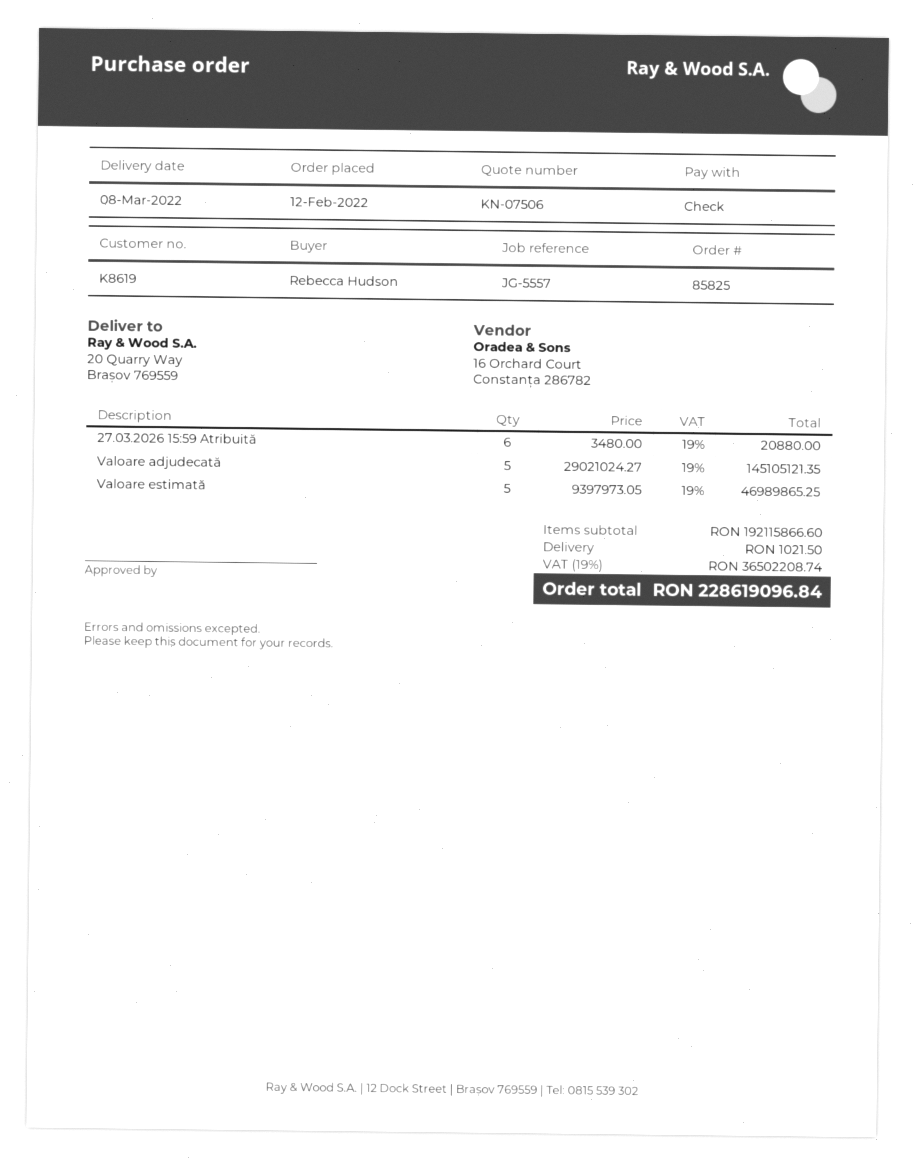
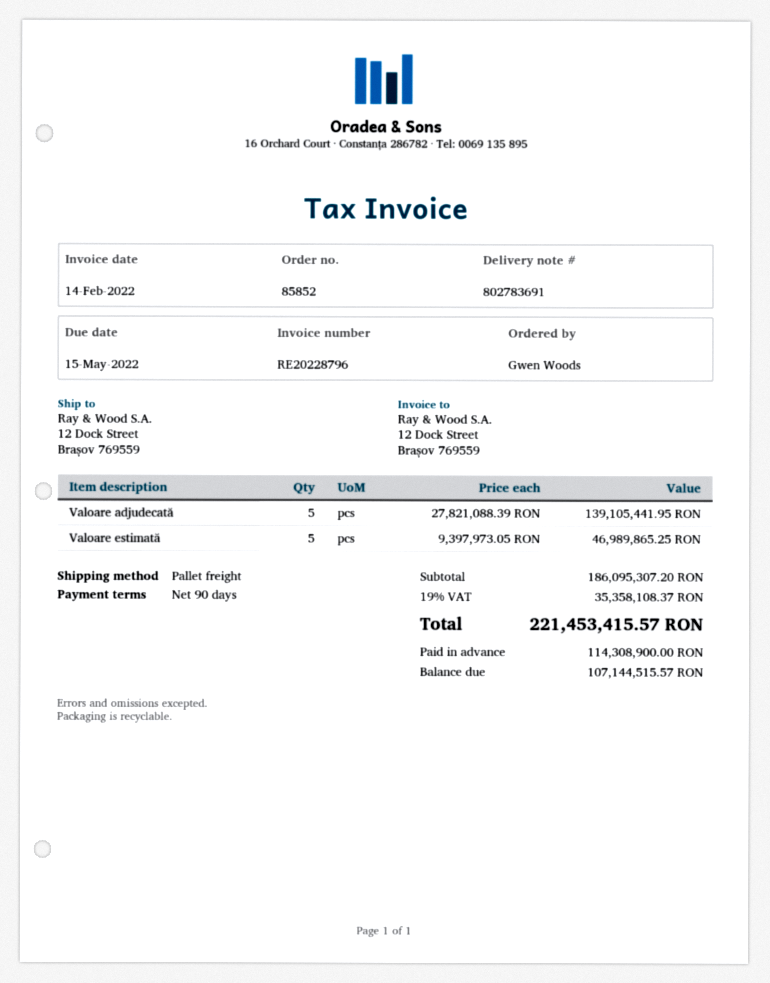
order number: 85825 -> 85852
ordered by: Rebecca Hudson -> Gwen Woods
ship to: 20 Quarry Way, Brașov 769559 -> 12 Dock Street, Brașov 769559
27.03.2026 15:59 Atribuită: 6 x 3480.00 = 20880.00 -> none
Valoare adjudecată: 5 x 29021024.27 = 145105121.35 -> 5 x 27821088.39 = 139105441.95
subtotal: 192115866.60 -> 186095307.20
shipping: 1021.50 -> none
tax: 19% = 36502208.74 -> 19% = 35358108.37
total: 228619096.84 -> 221453415.57

